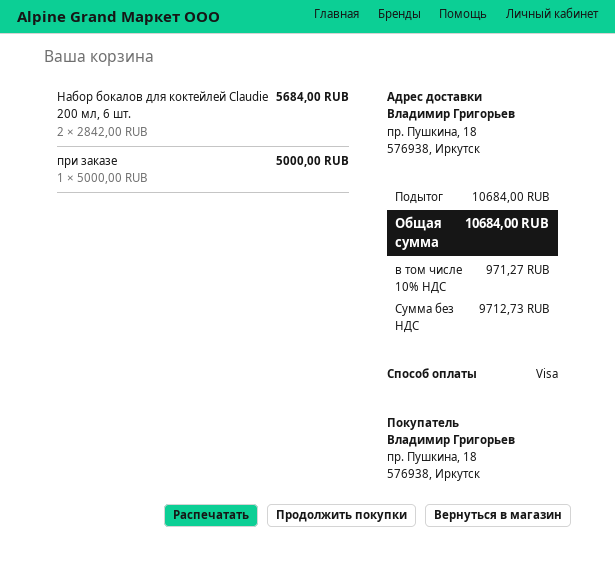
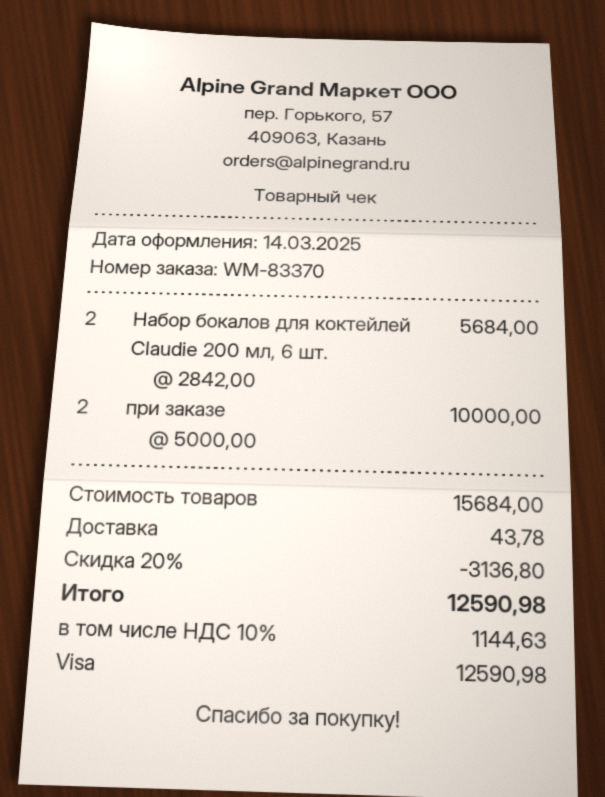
при заказе: 1 x 5000.00 = 5000.00 -> 2 x 5000.00 = 10000.00
subtotal: 10684.00 -> 15684.00
discount: none -> 20% = 3136.80
shipping: none -> 43.78
tax: 10% = 971.27 -> 10% = 1144.63
total: 10684.00 -> 12590.98

